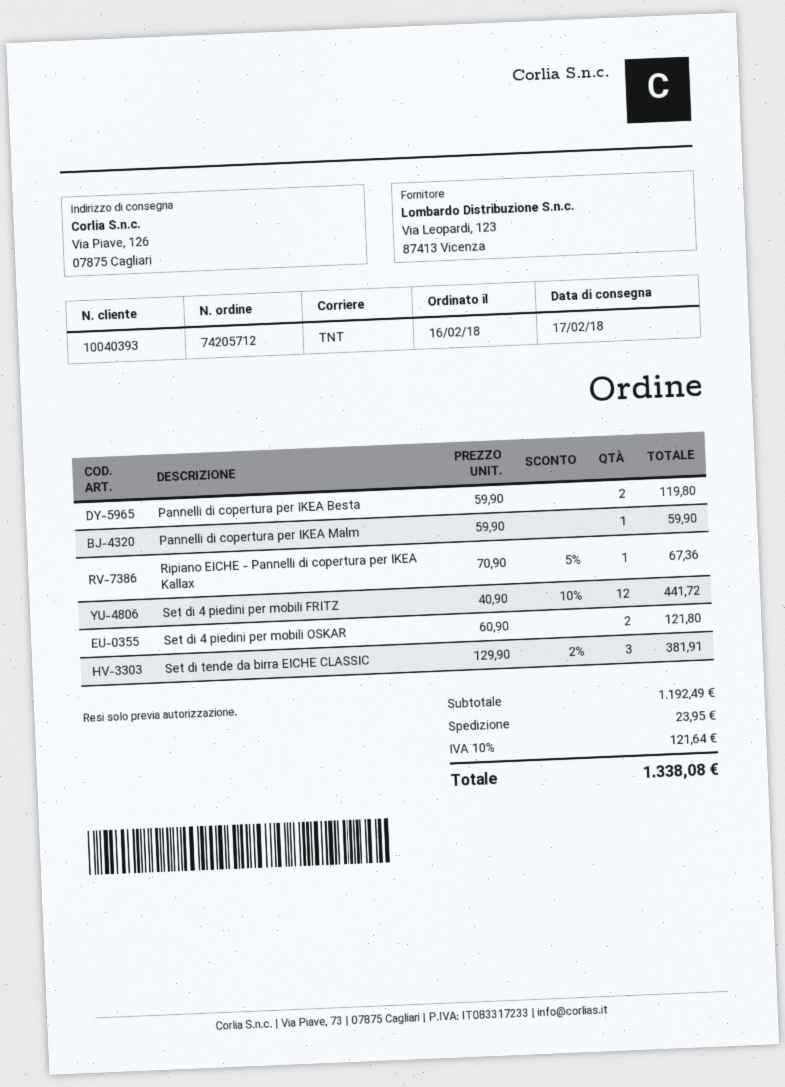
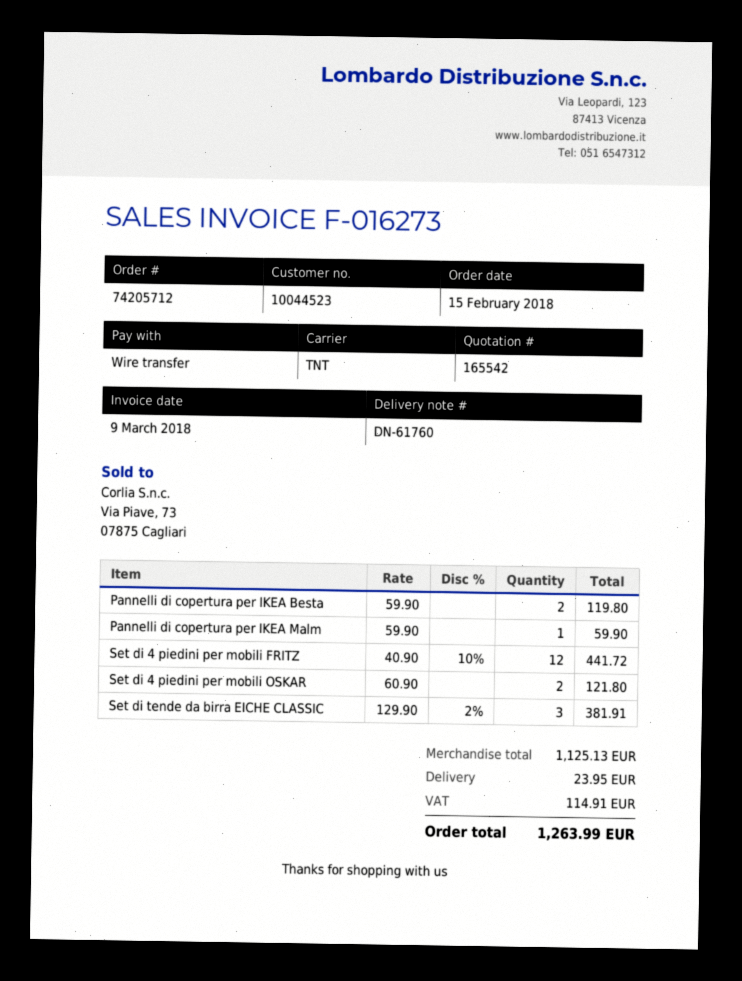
order date: 2018-02-16 -> 2018-02-15
customer number: 10040393 -> 10044523
Ripiano EICHE - Pannelli di copertura per IKEA Kallax: 1 x 70.90 - 5% = 67.36 -> none
subtotal: 1192.49 -> 1125.13
tax: 121.64 -> 114.91
total: 1338.08 -> 1263.99

